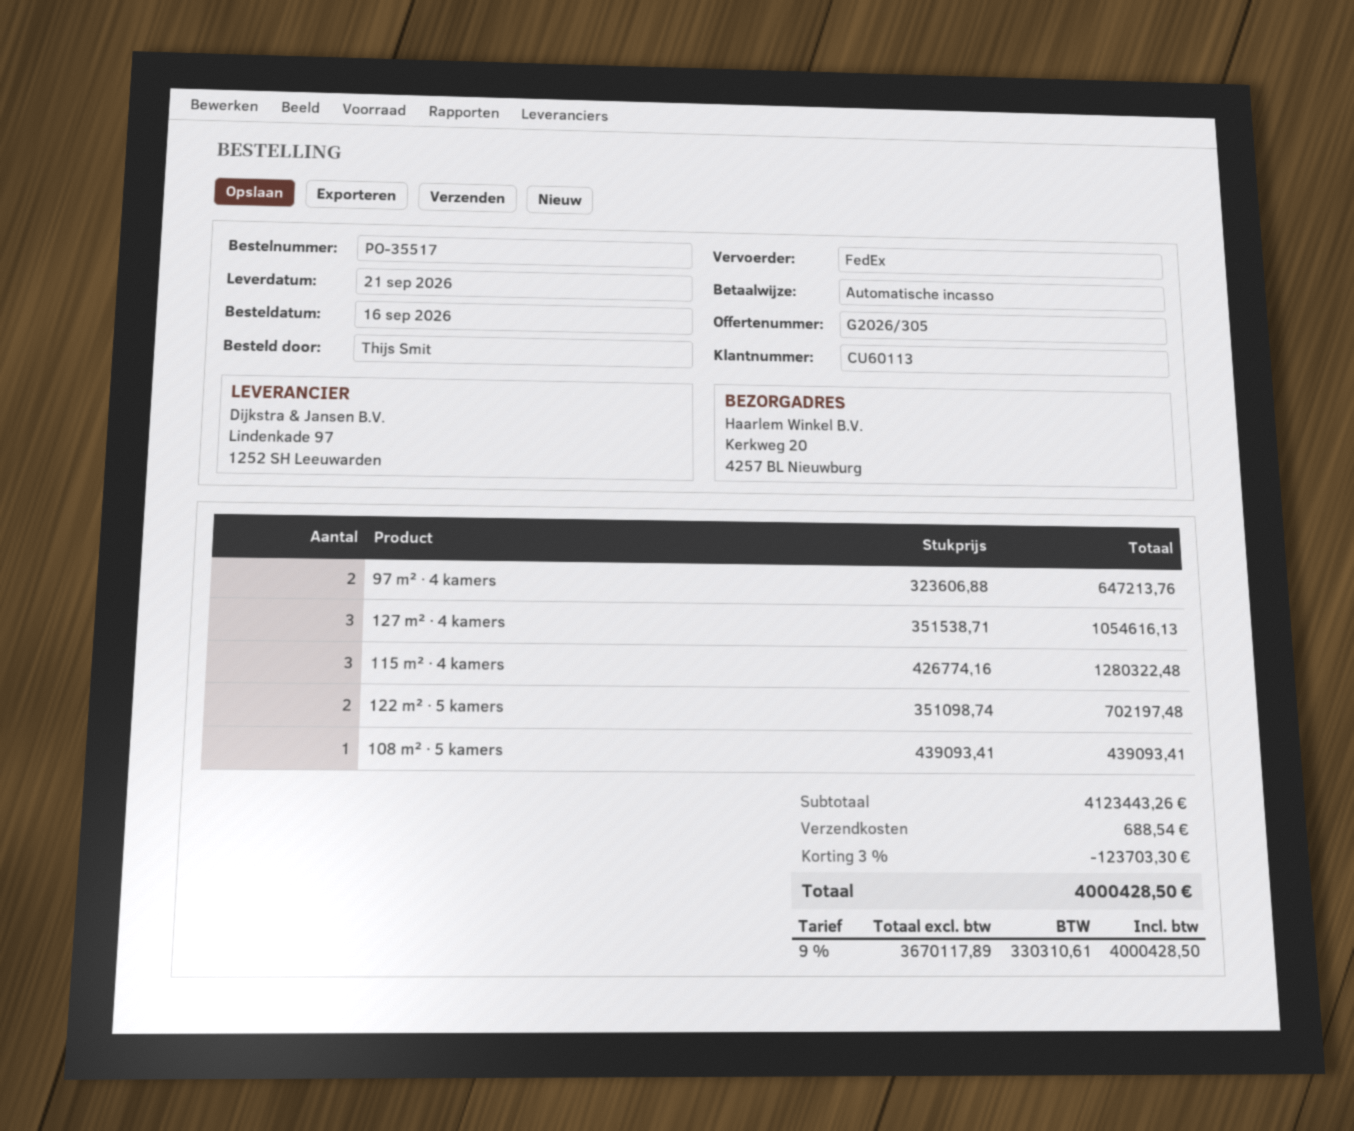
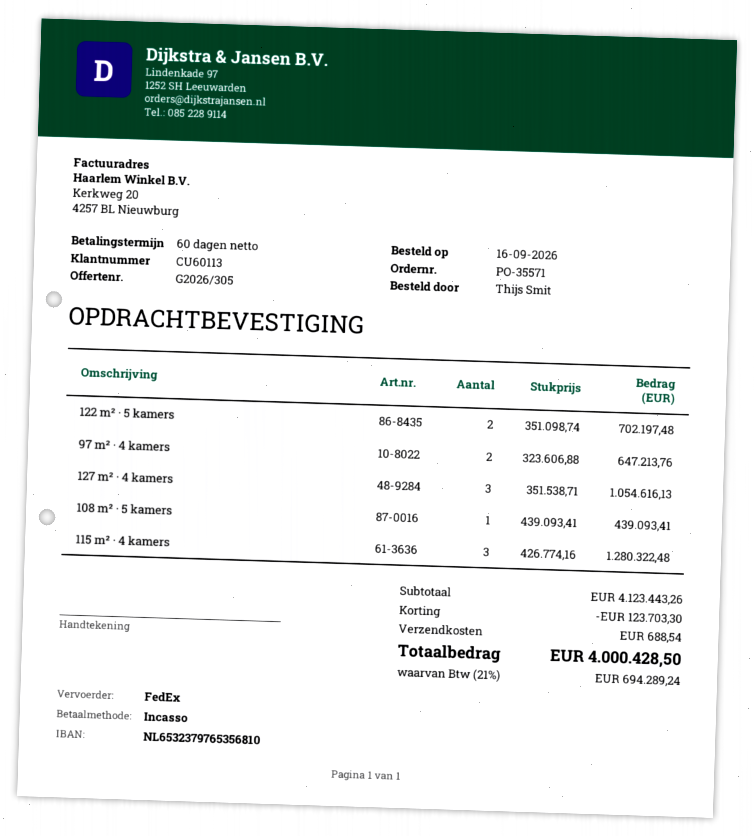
order number: PO-35517 -> PO-35571
tax: 9% = 330310.61 -> 21% = 694289.24

